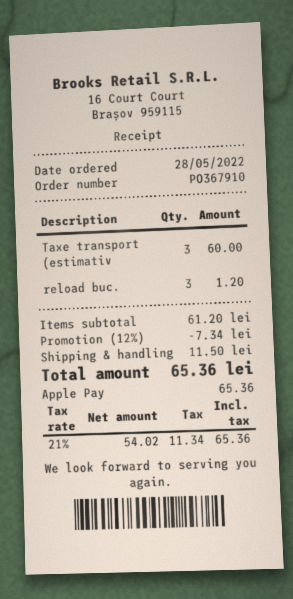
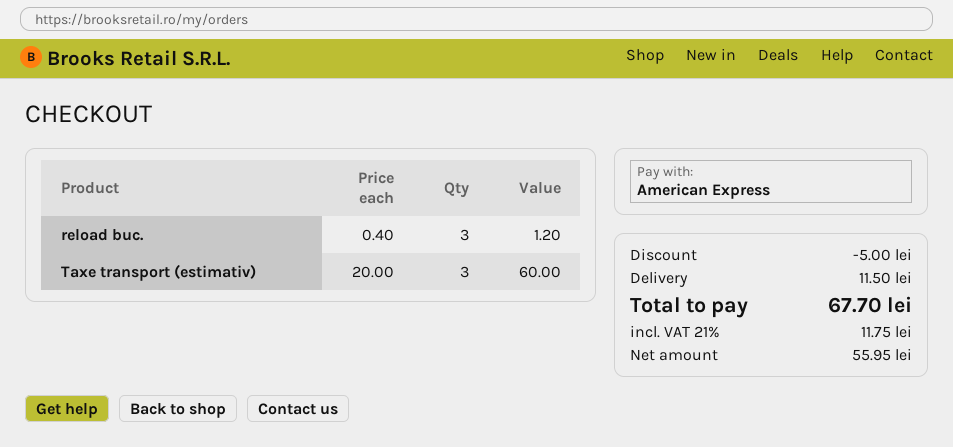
payment method: Apple Pay -> American Express
discount: 7.34 -> 5.00
net: 54.02 -> 55.95
tax: 21% = 11.34 -> 21% = 11.75
total: 65.36 -> 67.70

